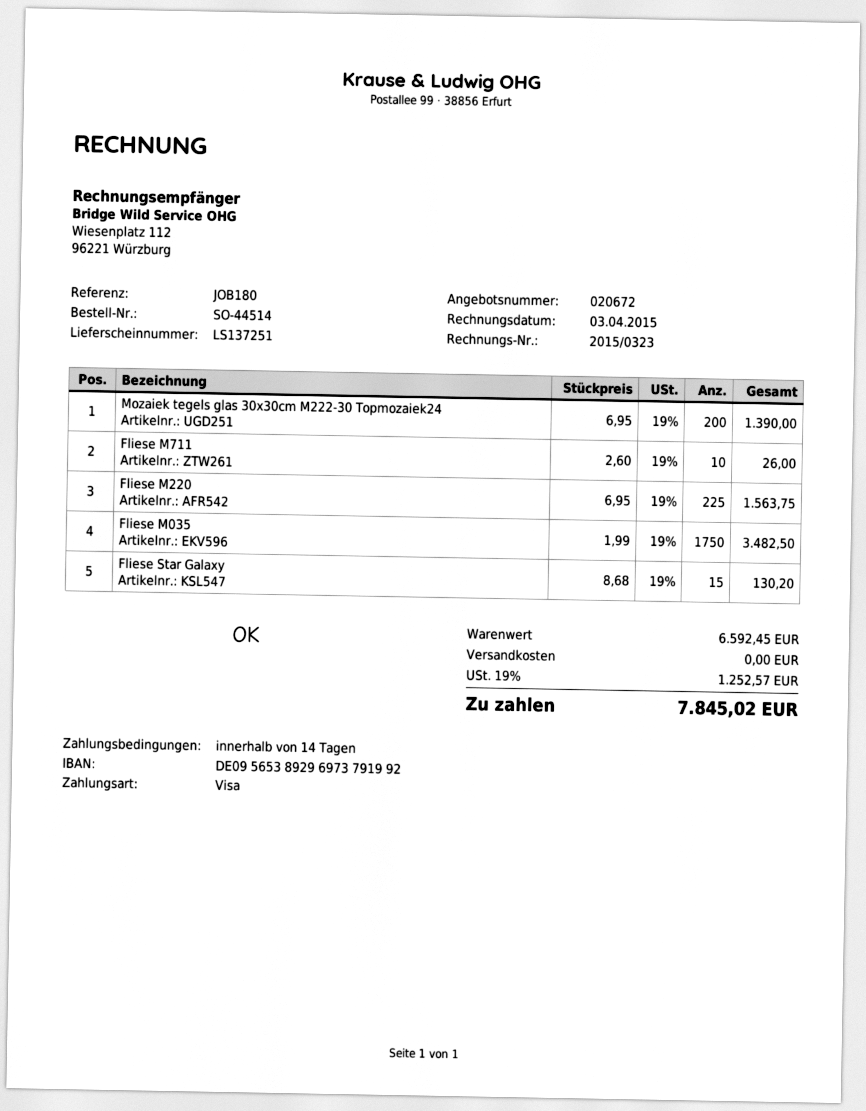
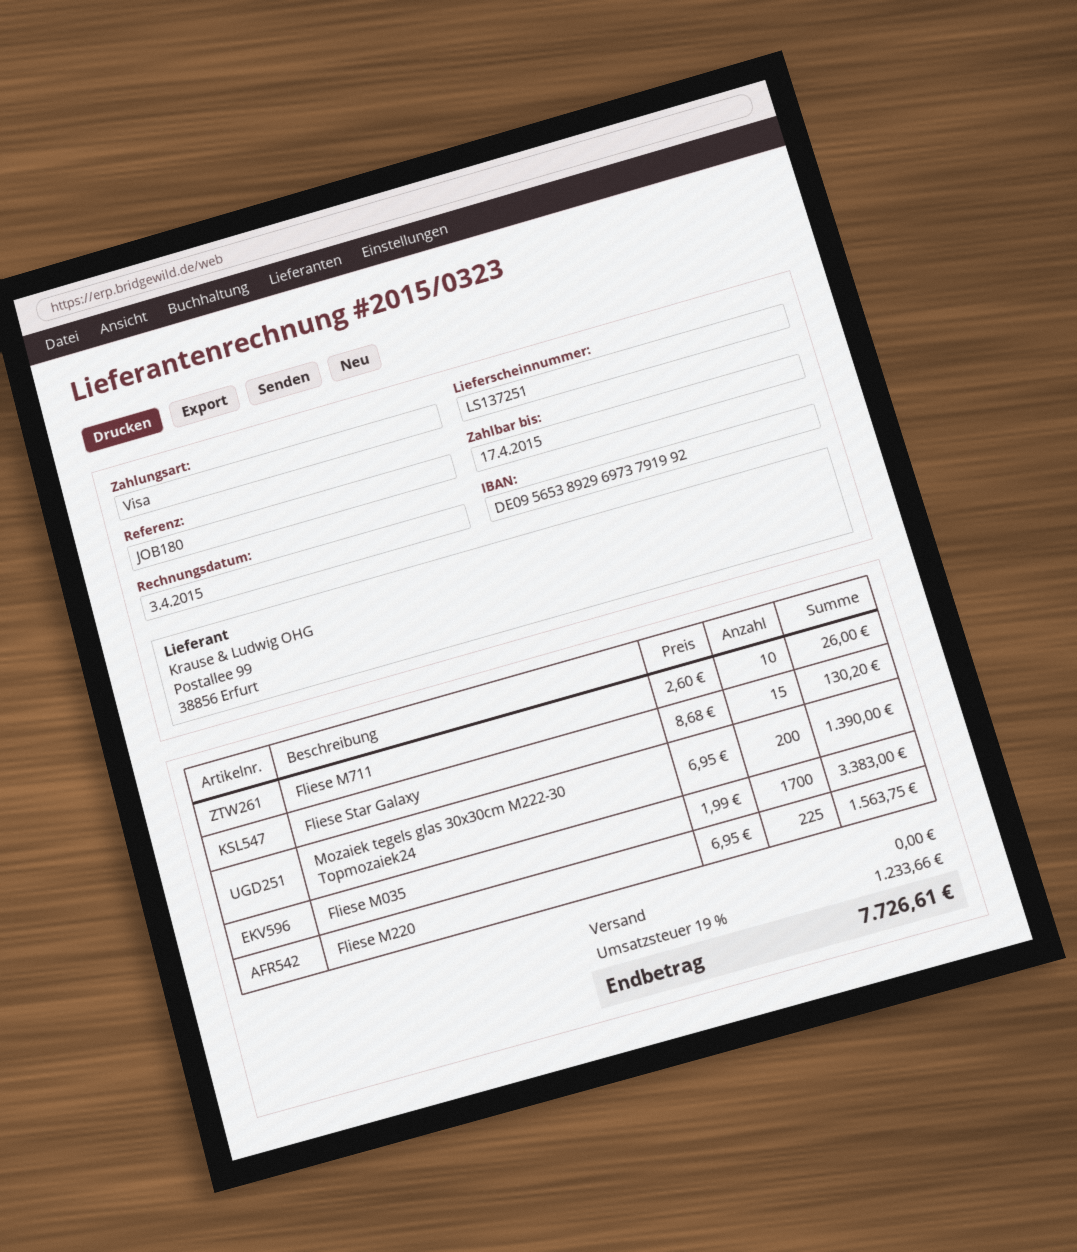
Fliese M035: 1750 x 1.99 = 3482.50 -> 1700 x 1.99 = 3383.00
tax: 19% = 1252.57 -> 19% = 1233.66
total: 7845.02 -> 7726.61

